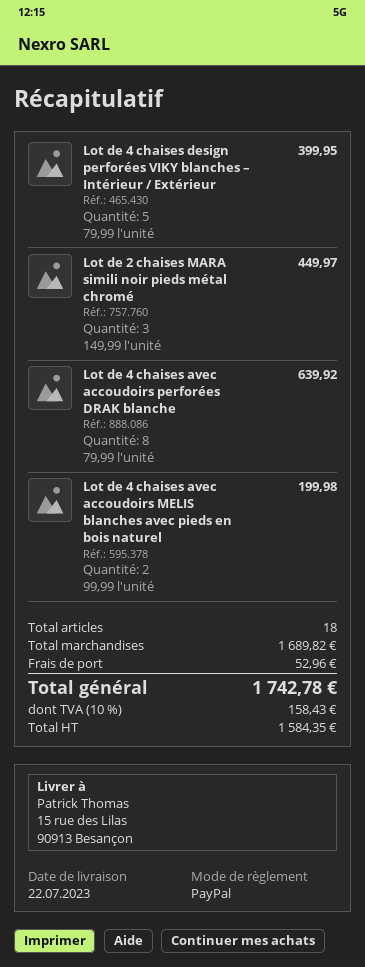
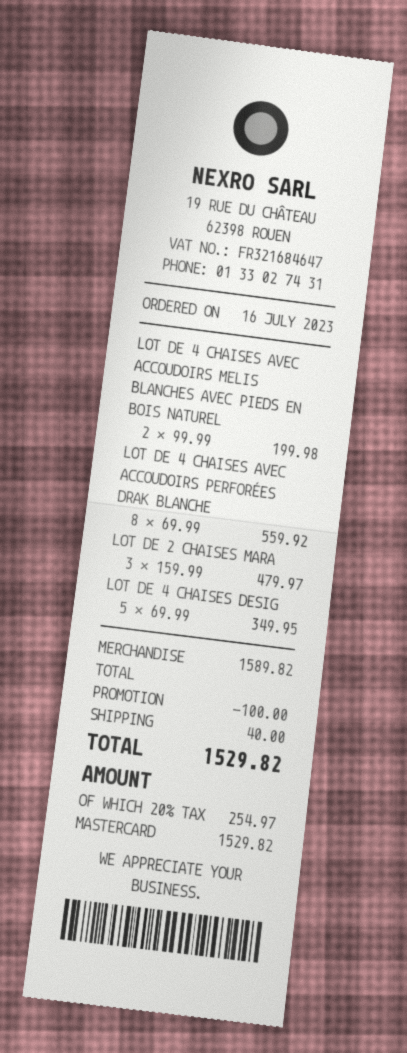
payment method: PayPal -> Mastercard
Lot de 4 chaises design perforées VIKY blanches – Intérieur / Extérieur: 5 x 79.99 = 399.95 -> 5 x 69.99 = 349.95
Lot de 2 chaises MARA simili noir pieds métal chromé: 3 x 149.99 = 449.97 -> 3 x 159.99 = 479.97
Lot de 4 chaises avec accoudoirs perforées DRAK blanche: 8 x 79.99 = 639.92 -> 8 x 69.99 = 559.92
subtotal: 1689.82 -> 1589.82
discount: none -> 100.00
shipping: 52.96 -> 40.00
tax: 10% = 158.43 -> 20% = 254.97
total: 1742.78 -> 1529.82

